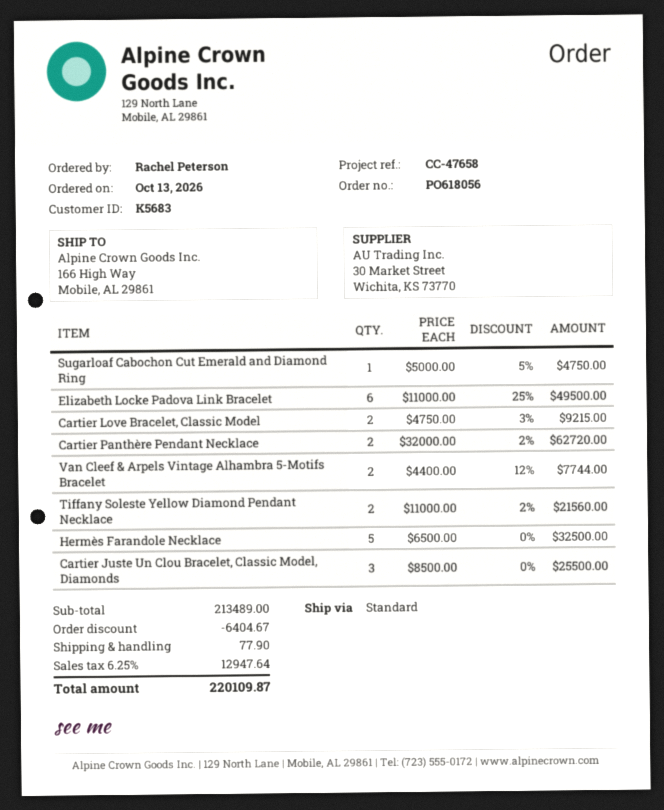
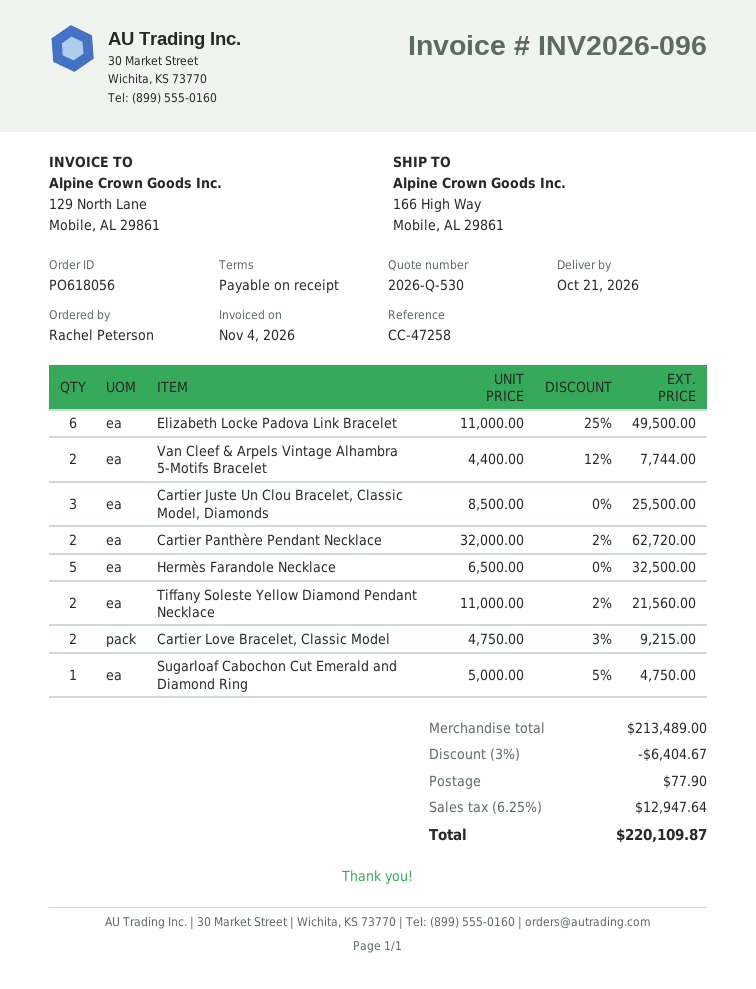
reference: CC-47658 -> CC-47258

